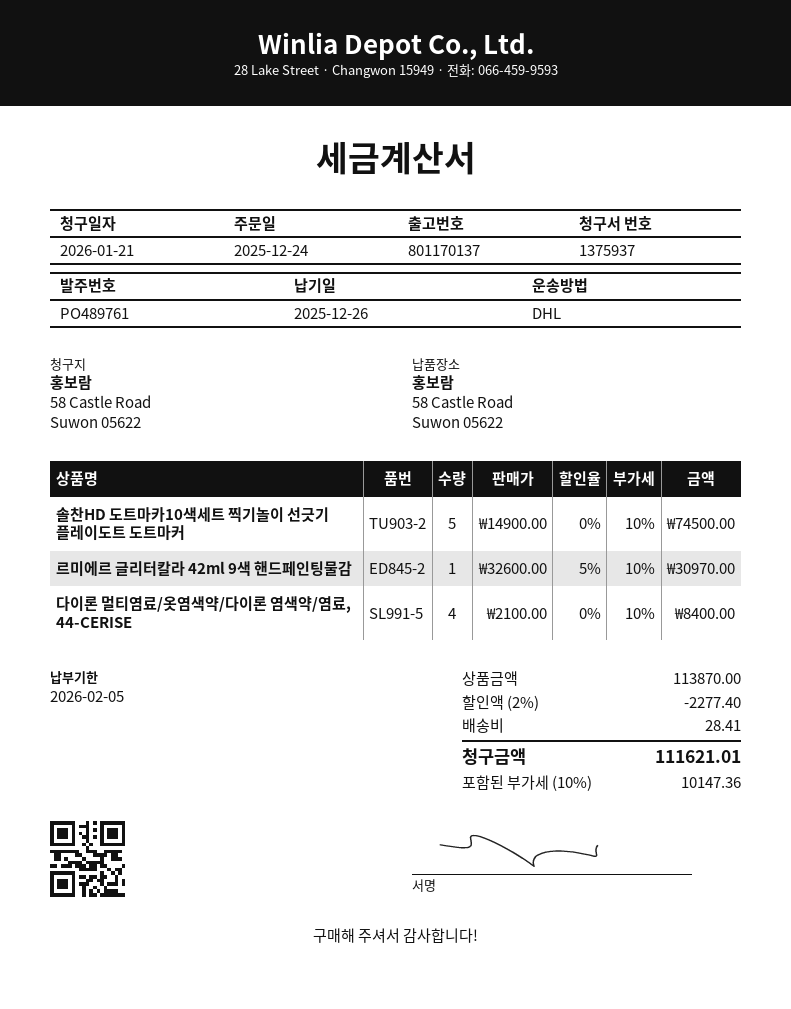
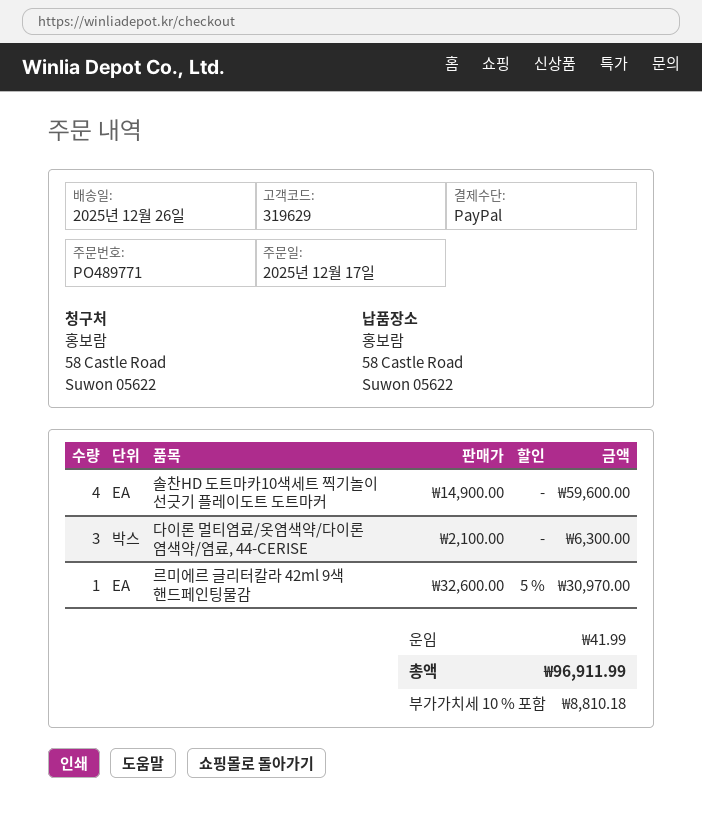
order number: PO489761 -> PO489771
order date: 2025-12-24 -> 2025-12-17
솔찬HD 도트마카10색세트 찍기놀이 선긋기 플레이도트 도트마커: 5 x 14900.00 = 74500.00 -> 4 x 14900.00 = 59600.00
다이론 멀티염료/옷염색약/다이론 염색약/염료, 44-CERISE: 4 x 2100.00 = 8400.00 -> 3 x 2100.00 = 6300.00
discount: 2% = 2277.40 -> none
shipping: 28.41 -> 41.99
tax: 10% = 10147.36 -> 10% = 8810.18
total: 111621.01 -> 96911.99

